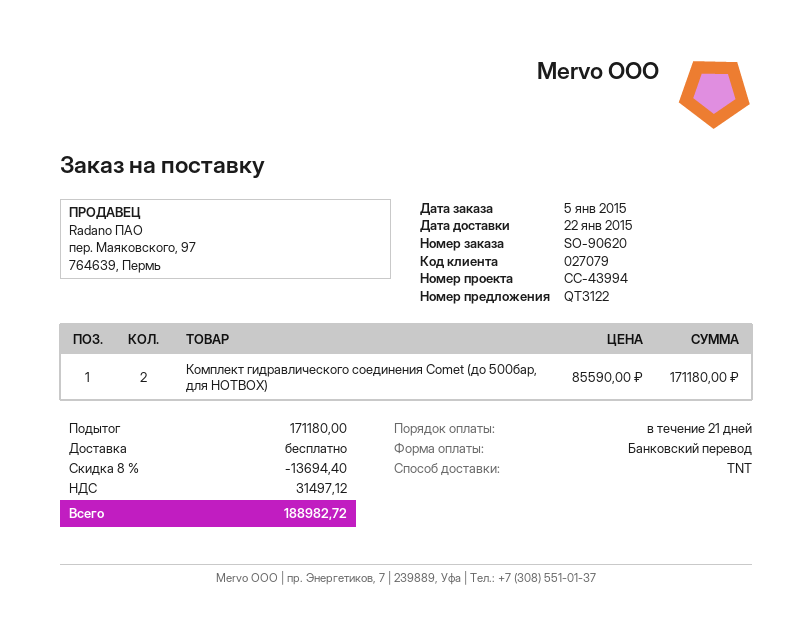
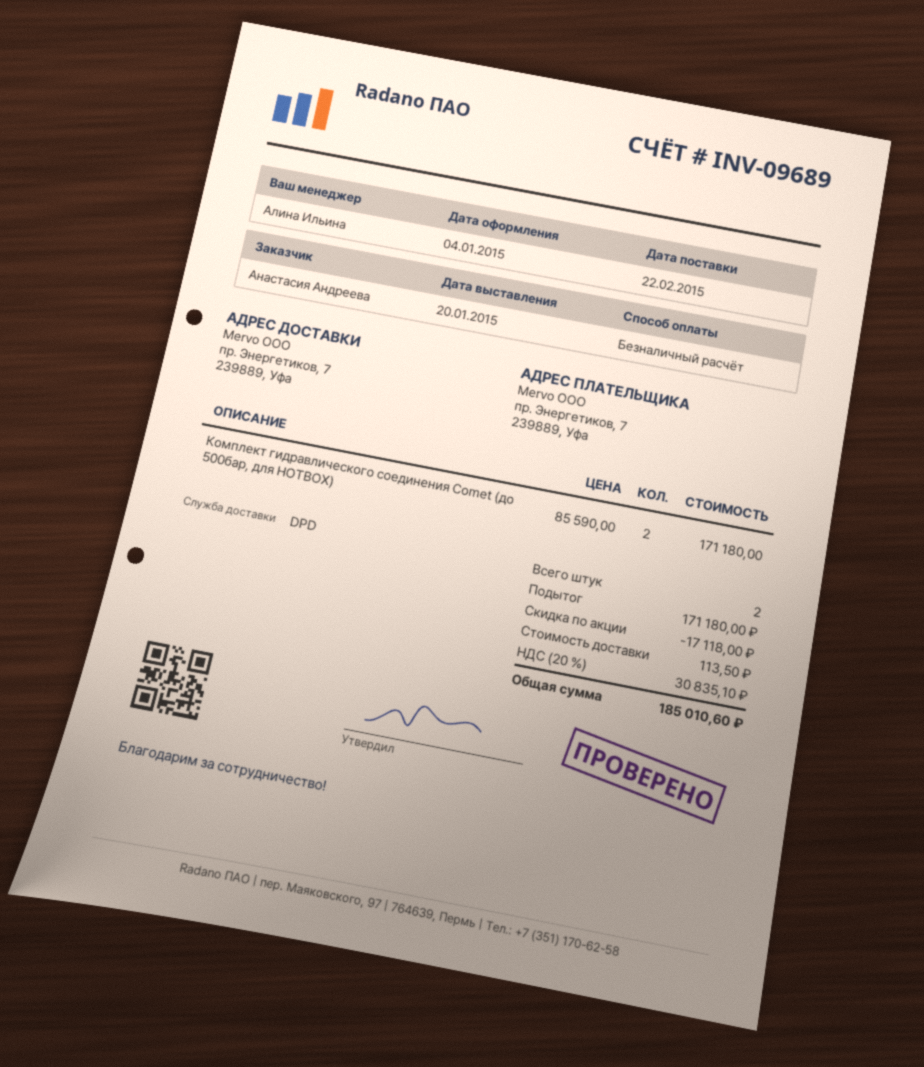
order date: 2015-01-05 -> 2015-01-04
delivery date: 2015-01-22 -> 2015-02-22
shipping method: TNT -> DPD
discount: 13694.40 -> 17118.00
shipping: 0.00 -> 113.50
tax: 31497.12 -> 30835.10
total: 188982.72 -> 185010.60

